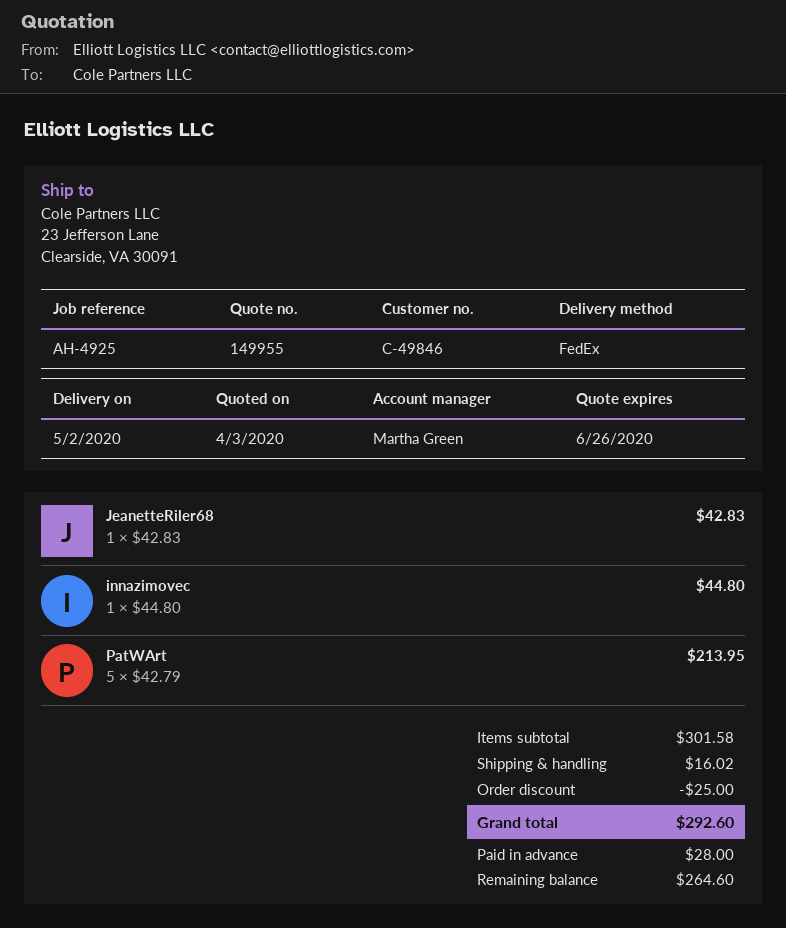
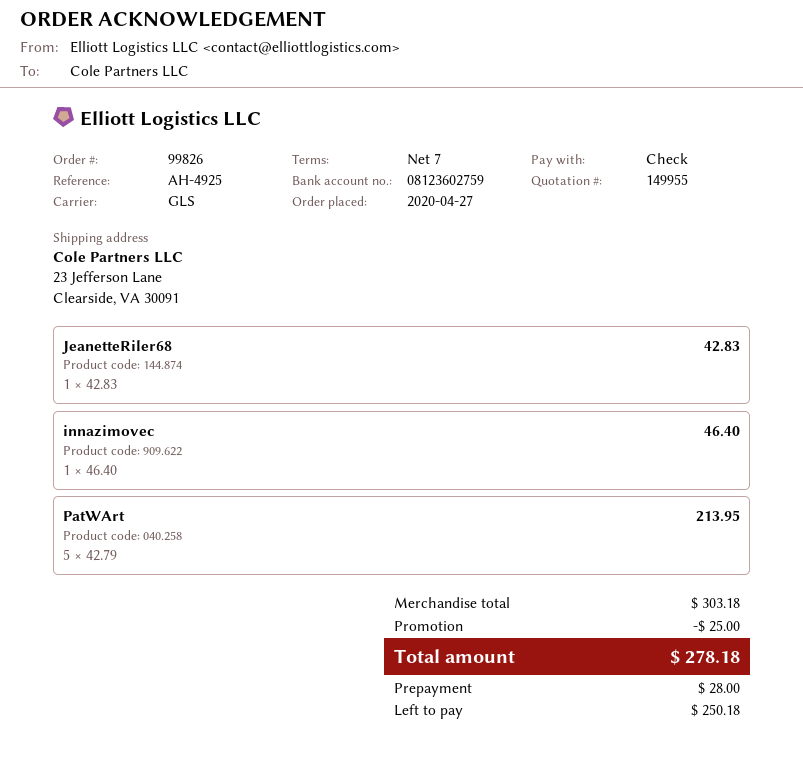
shipping method: FedEx -> GLS
innazimovec: 1 x 44.80 = 44.80 -> 1 x 46.40 = 46.40
subtotal: 301.58 -> 303.18
shipping: 16.02 -> none
total: 292.60 -> 278.18
balance: 264.60 -> 250.18

